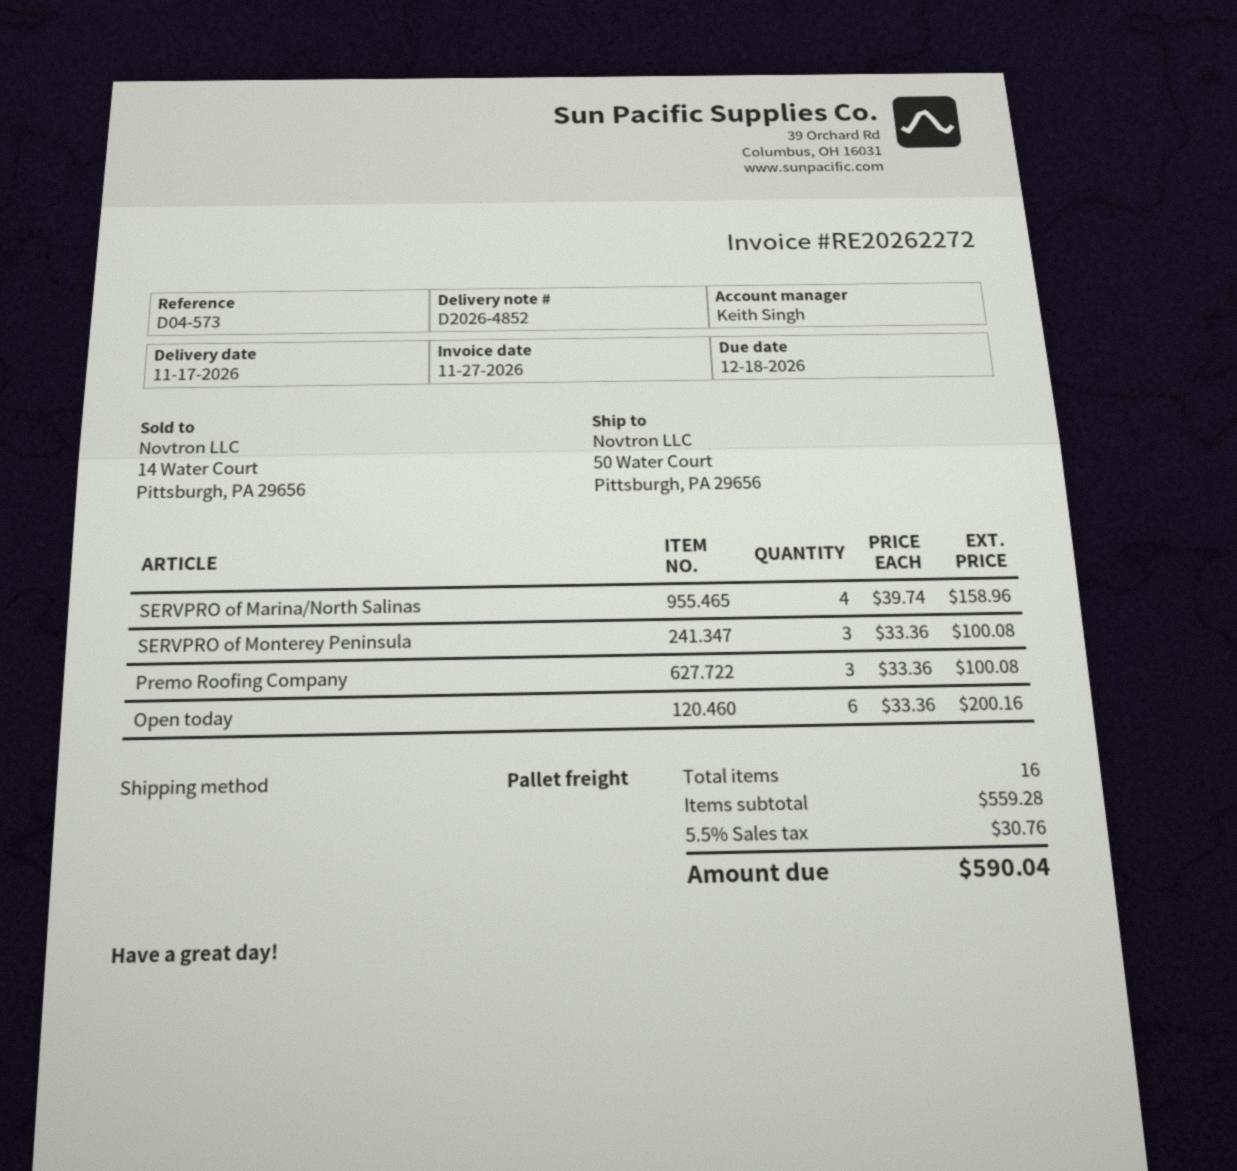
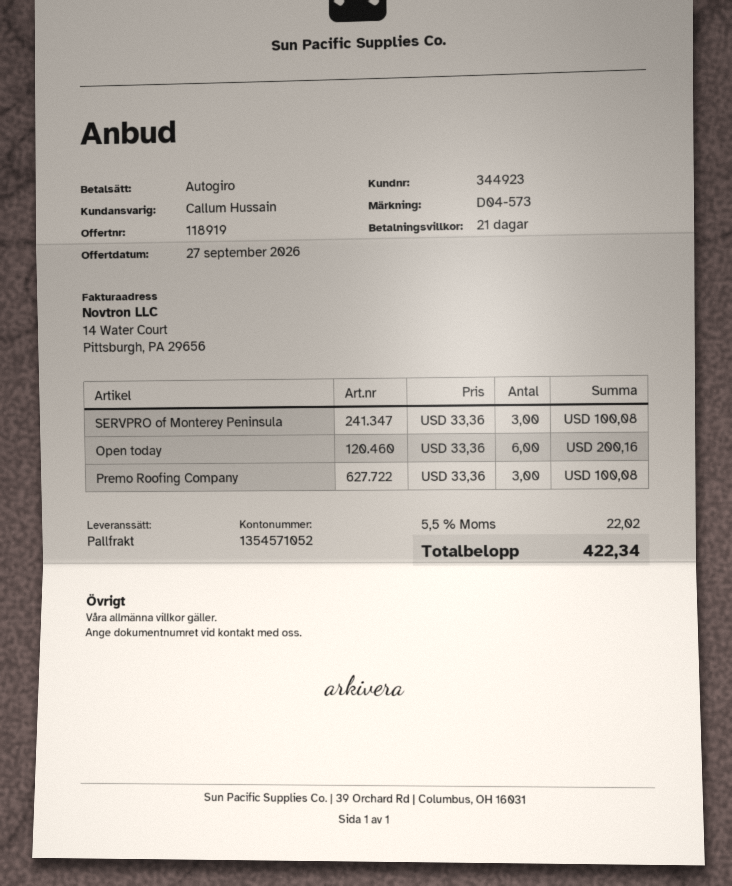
sales rep: Keith Singh -> Callum Hussain
SERVPRO of Marina/North Salinas: 4 x 39.74 = 158.96 -> none
tax: 5.5% = 30.76 -> 5.5% = 22.02
total: 590.04 -> 422.34

